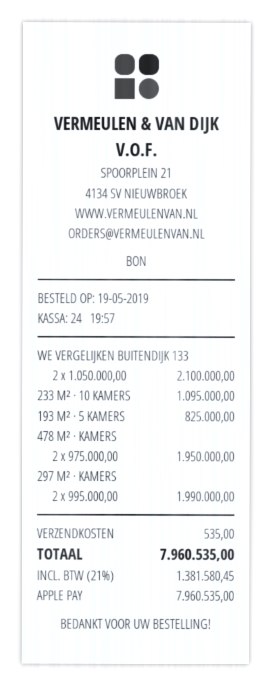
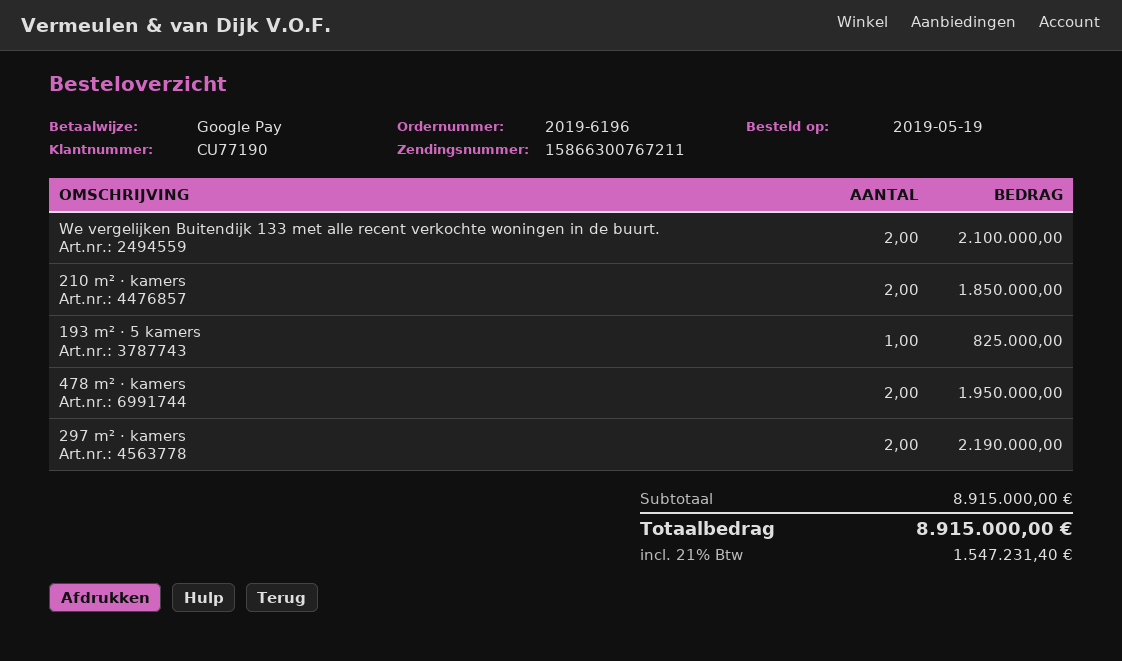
payment method: Apple Pay -> Google Pay
233 M² · 10 KAMERS: 1 for 1095000.00 -> none
297 M² · KAMERS: 2 for 1990000.00 -> 2 for 2190000.00
210 m² · kamers: none -> 2 for 1850000.00
shipping: 535.00 -> none
tax: 21% = 1381580.45 -> 21% = 1547231.40
total: 7960535.00 -> 8915000.00

